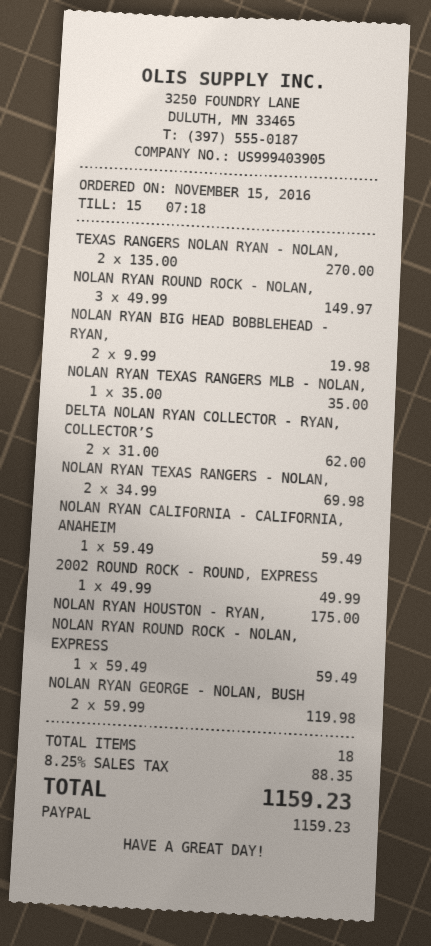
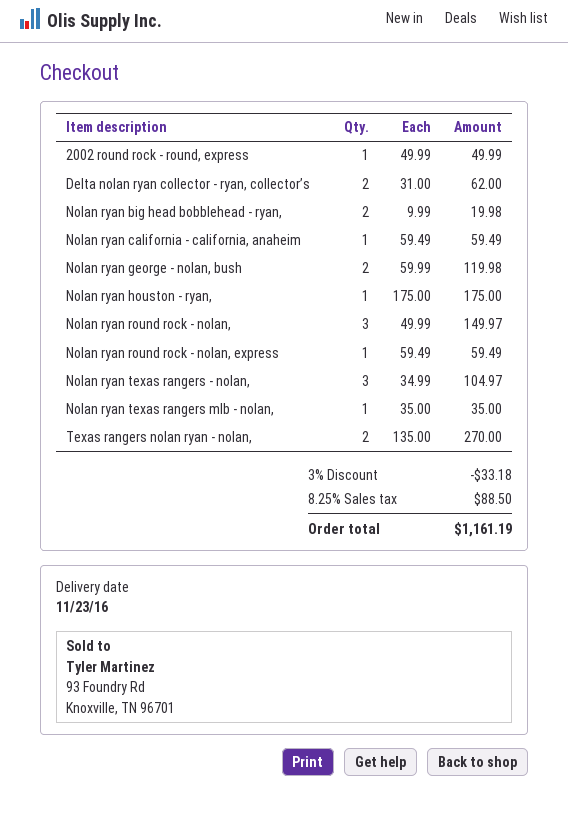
NOLAN RYAN TEXAS RANGERS - NOLAN,: 2 x 34.99 = 69.98 -> 3 x 34.99 = 104.97
discount: none -> 3% = 33.18
tax: 8.25% = 88.35 -> 8.25% = 88.50
total: 1159.23 -> 1161.19

